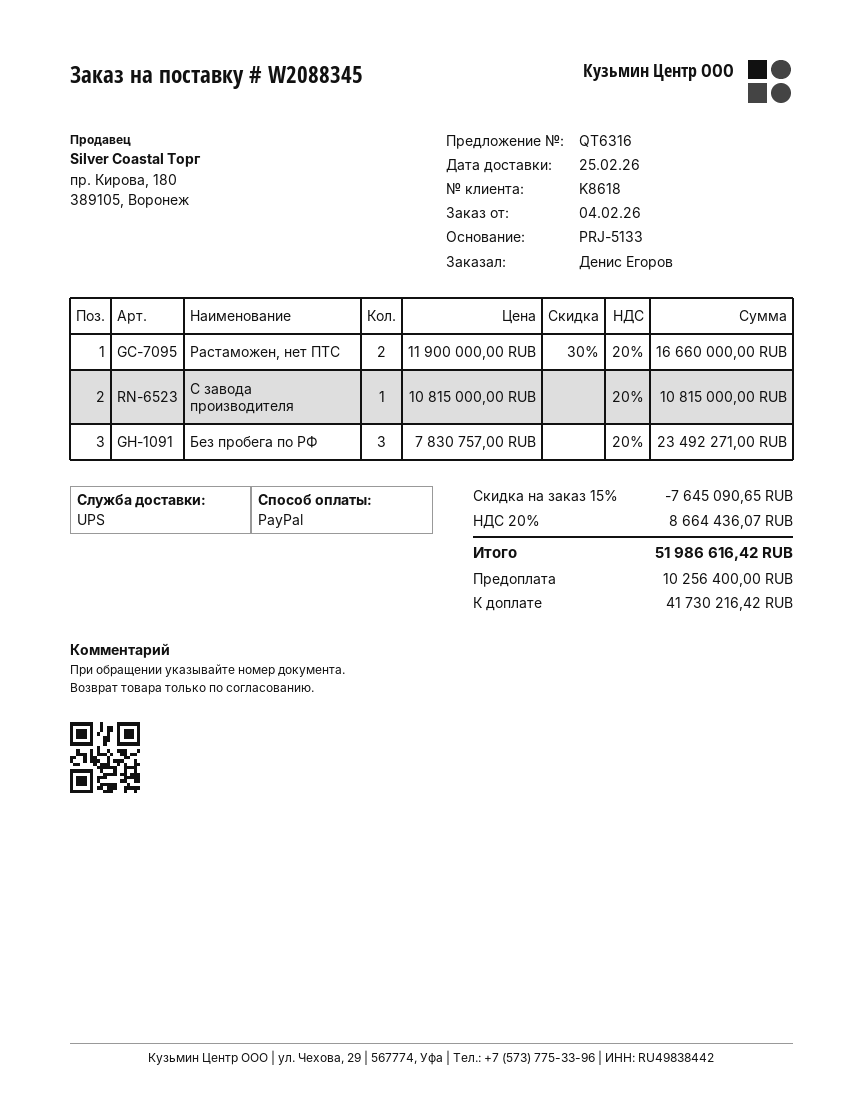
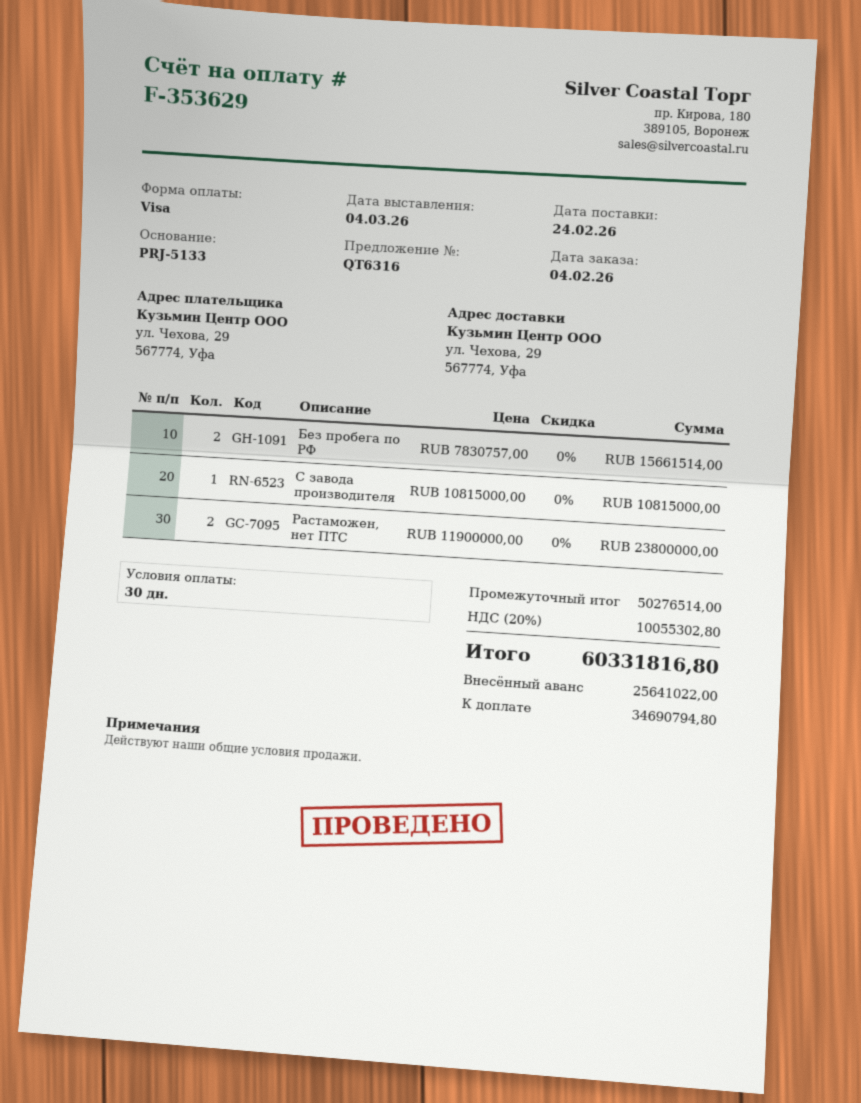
delivery date: 2026-02-25 -> 2026-02-24
payment method: PayPal -> Visa
Растаможен, нет ПТС: 2 x 11900000.00 - 30% = 16660000.00 -> 2 x 11900000.00 = 23800000.00
Без пробега по РФ: 3 x 7830757.00 = 23492271.00 -> 2 x 7830757.00 = 15661514.00
discount: 15% = 7645090.65 -> none
tax: 20% = 8664436.07 -> 20% = 10055302.80
total: 51986616.42 -> 60331816.80
deposit: 10256400.00 -> 25641022.00
balance: 41730216.42 -> 34690794.80

